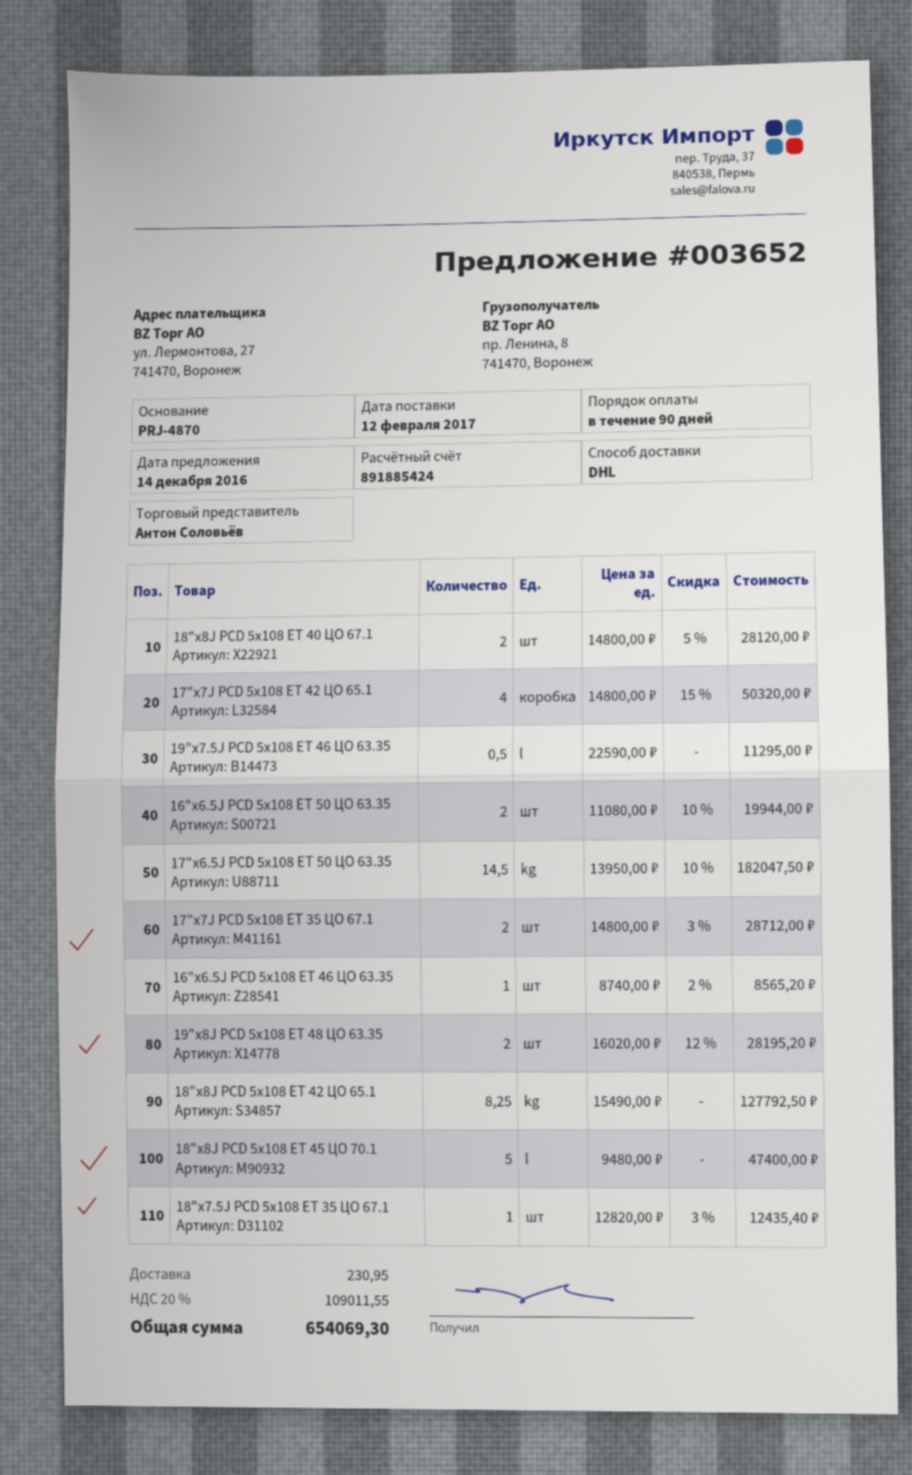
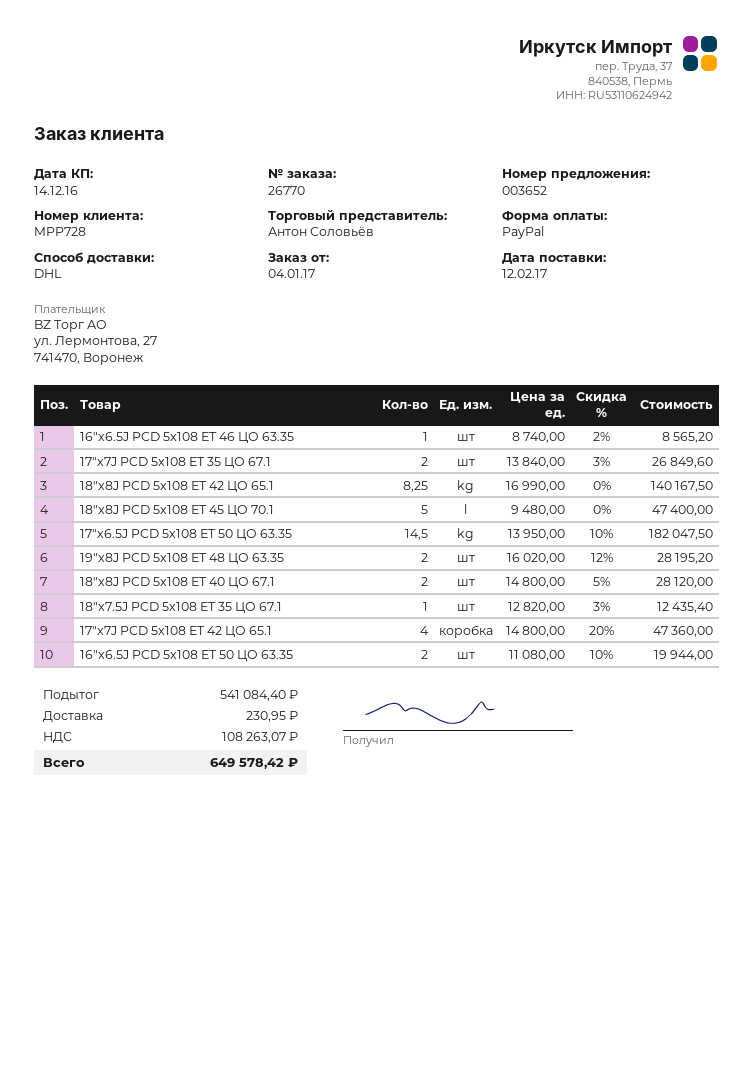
17"x7J PCD 5x108 ЕТ 42 ЦО 65.1: 4 x 14800.00 - 15% = 50320.00 -> 4 x 14800.00 - 20% = 47360.00
19"x7.5J PCD 5x108 ЕТ 46 ЦО 63.35: 0.5 x 22590.00 = 11295.00 -> none
17"x7J PCD 5x108 ЕТ 35 ЦО 67.1: 2 x 14800.00 - 3% = 28712.00 -> 2 x 13840.00 - 3% = 26849.60
18"x8J PCD 5x108 ЕТ 42 ЦО 65.1: 8.25 x 15490.00 = 127792.50 -> 8.25 x 16990.00 = 140167.50
tax: 109011.55 -> 108263.07
total: 654069.30 -> 649578.42

